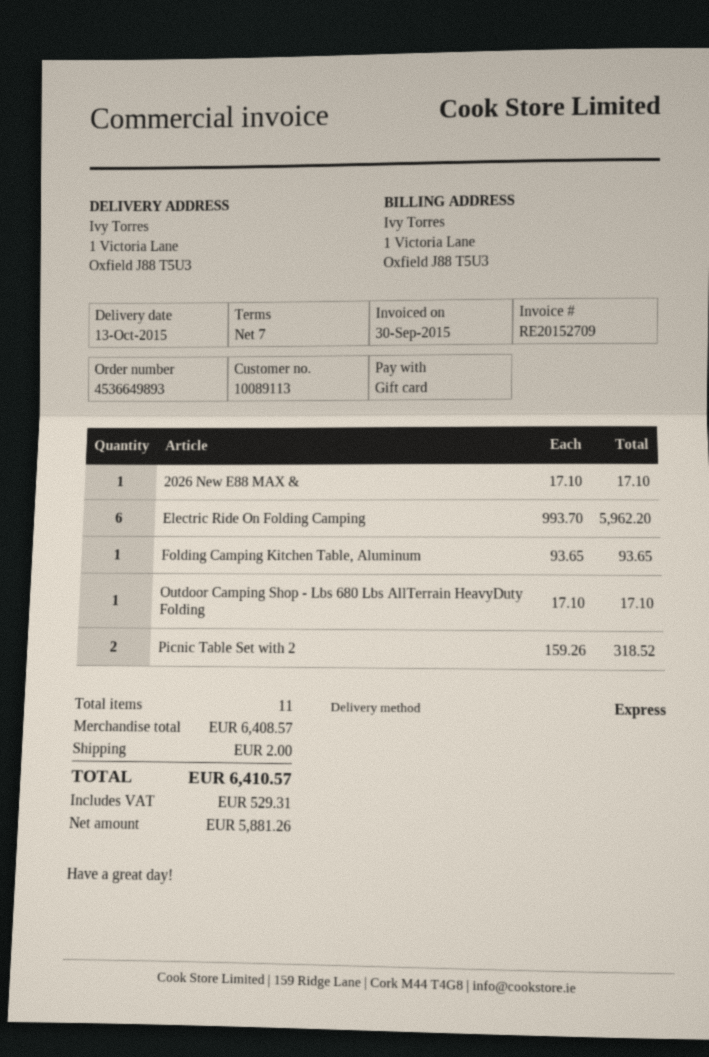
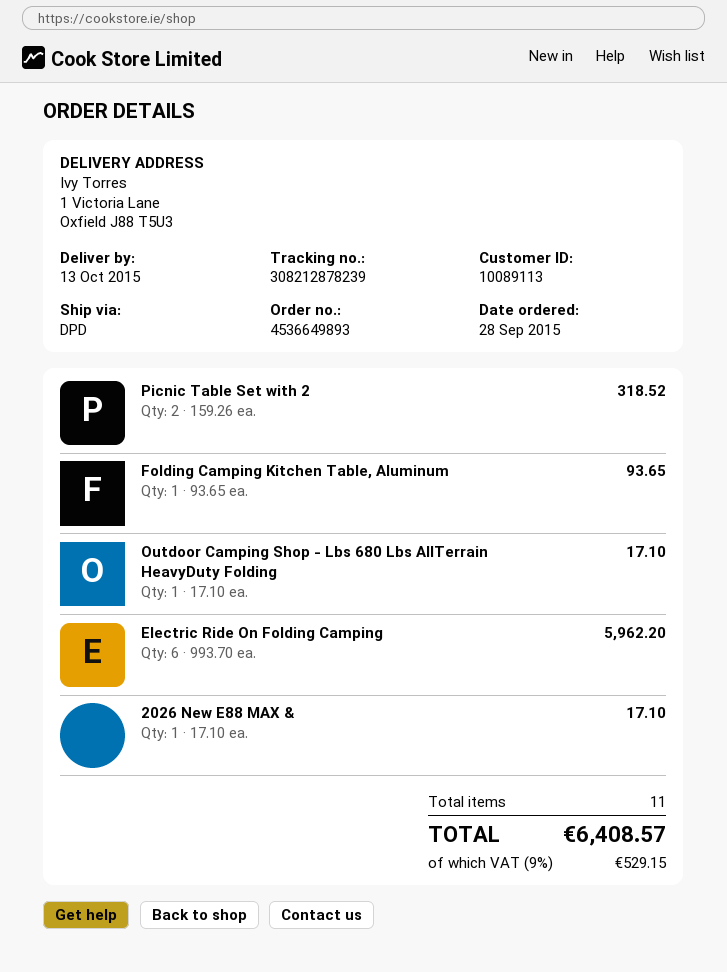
shipping method: express -> DPD
shipping: 2.00 -> none
tax: 529.31 -> 529.15
total: 6410.57 -> 6408.57

